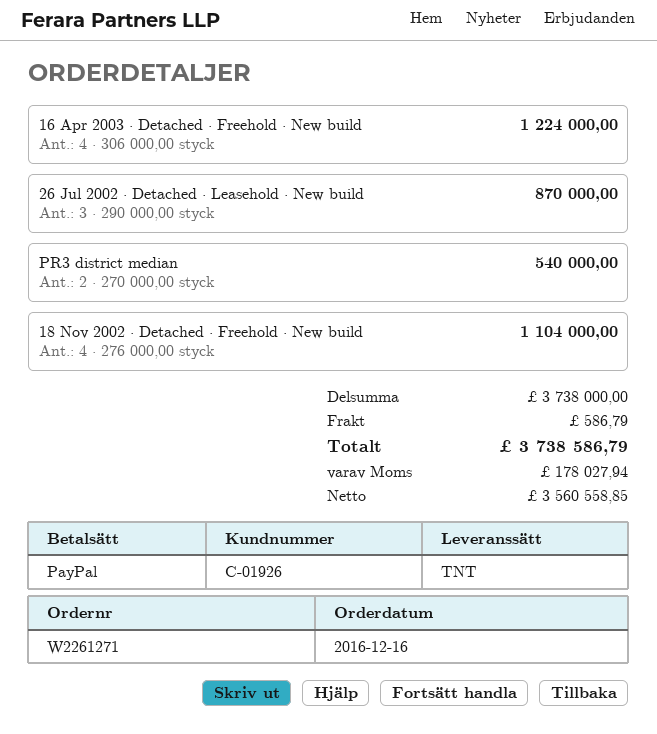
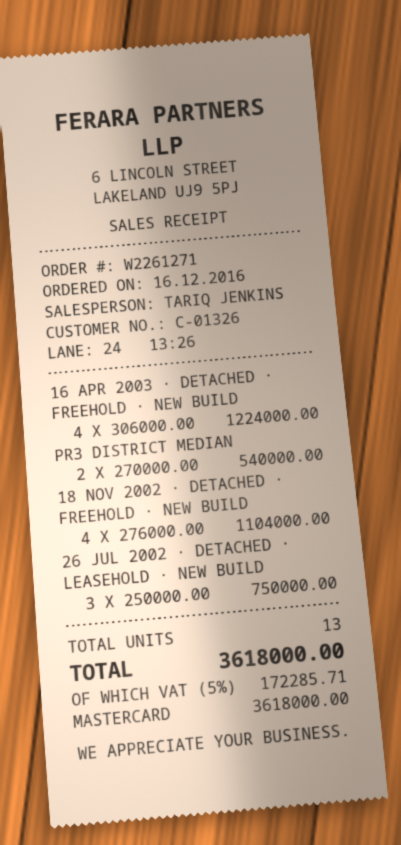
customer number: C-01926 -> C-01326
payment method: PayPal -> Mastercard
26 Jul 2002 · Detached · Leasehold · New build: 3 x 290000.00 = 870000.00 -> 3 x 250000.00 = 750000.00
shipping: 586.79 -> none
tax: 178027.94 -> 172285.71
total: 3738586.79 -> 3618000.00

